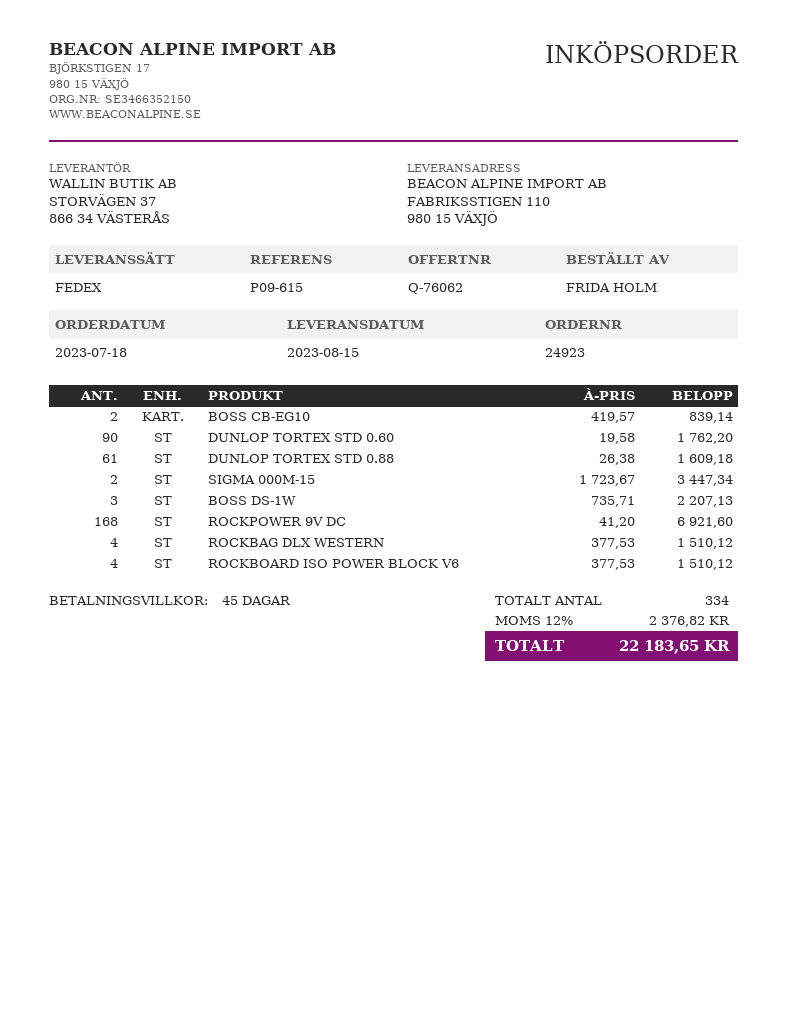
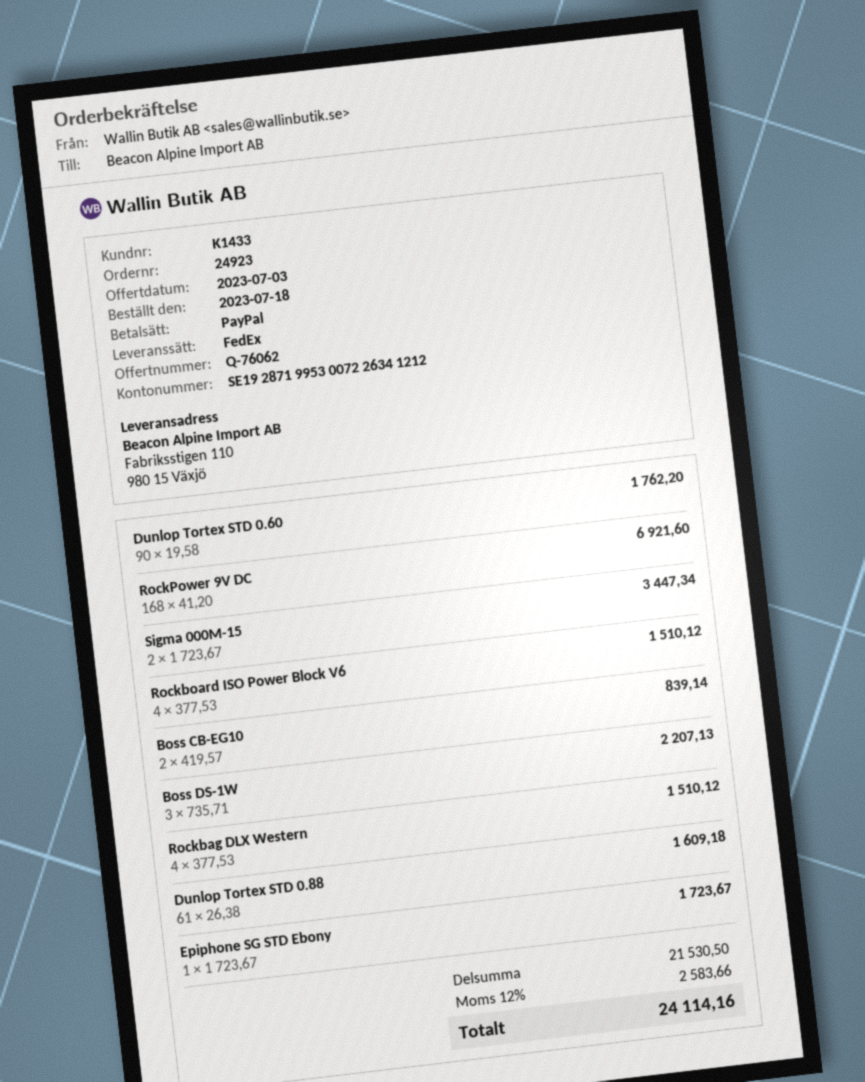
Epiphone SG STD Ebony: none -> 1 x 1723.67 = 1723.67
tax: 12% = 2376.82 -> 12% = 2583.66
total: 22183.65 -> 24114.16

